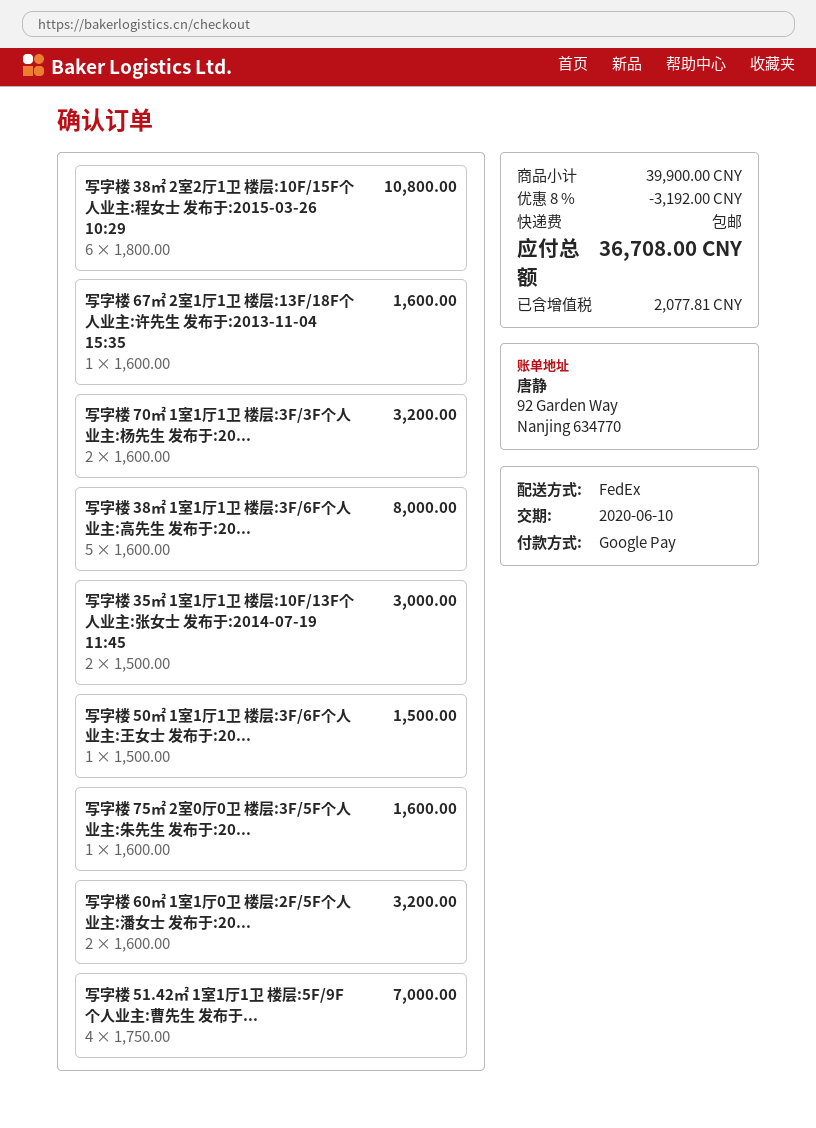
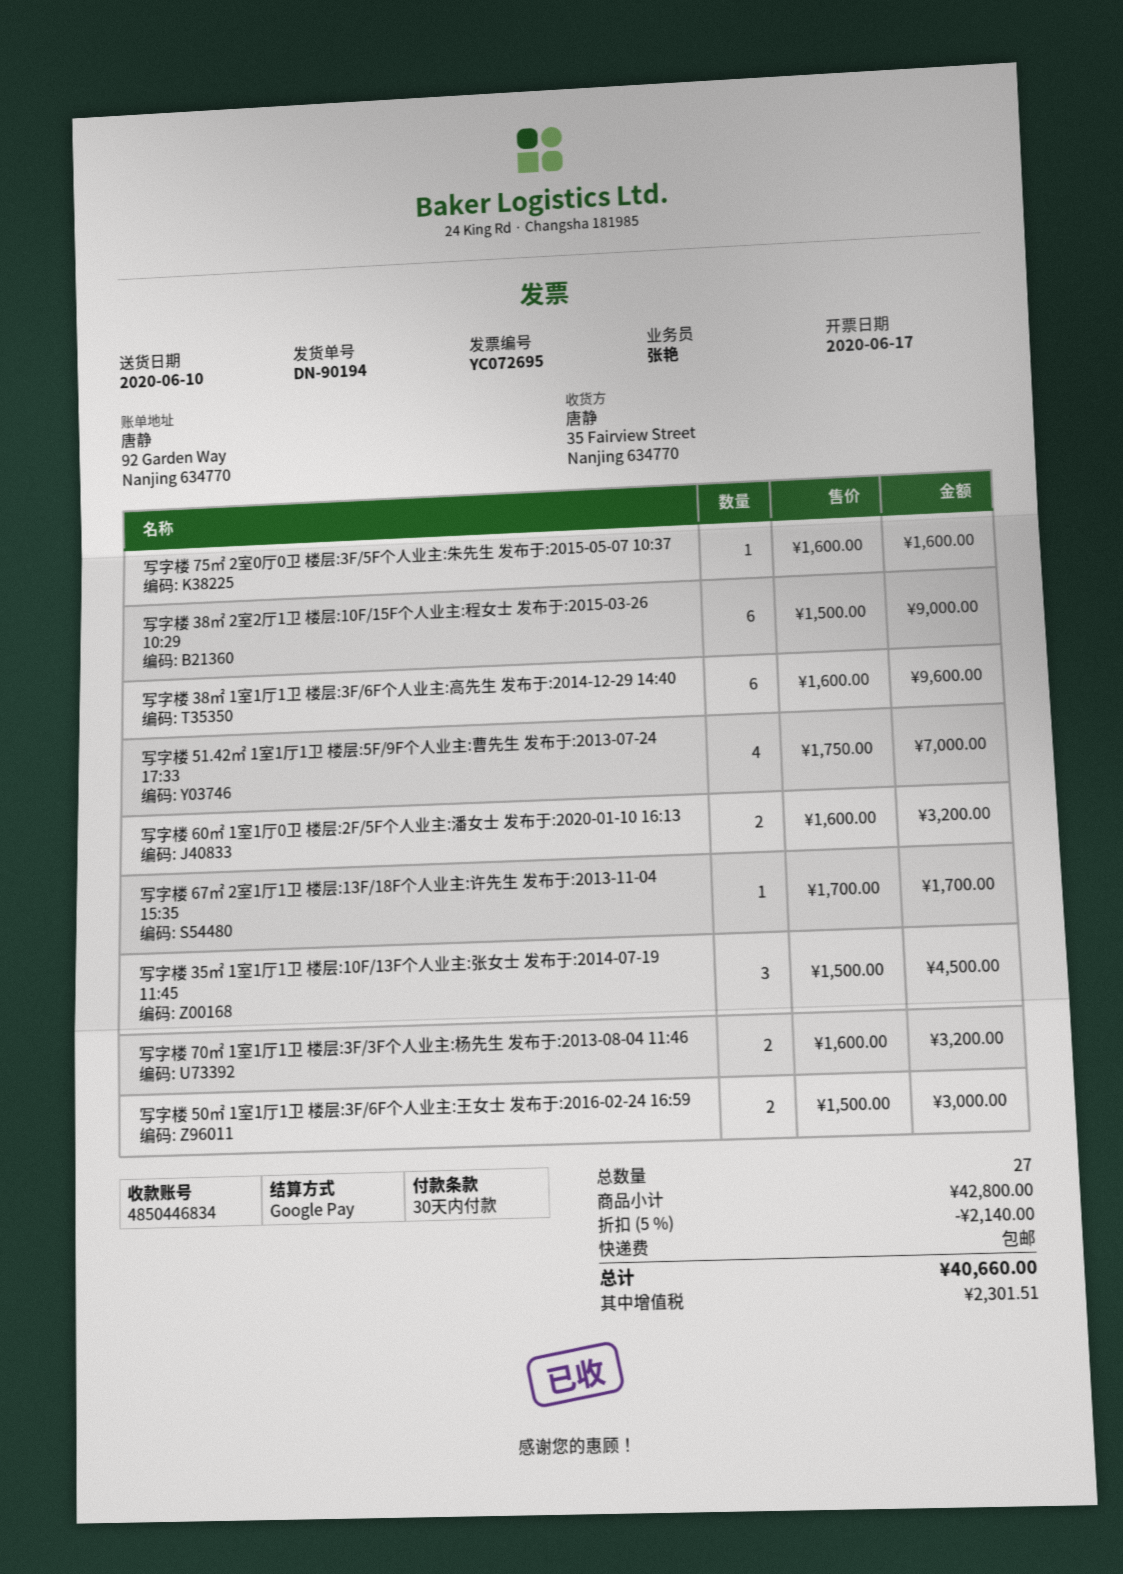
写字楼 38㎡ 2室2厅1卫 楼层:10F/15F个人业主:程女士 发布于:2015-03-26 10:29: 6 x 1800.00 = 10800.00 -> 6 x 1500.00 = 9000.00
写字楼 67㎡ 2室1厅1卫 楼层:13F/18F个人业主:许先生 发布于:2013-11-04 15:35: 1 x 1600.00 = 1600.00 -> 1 x 1700.00 = 1700.00
写字楼 38㎡ 1室1厅1卫 楼层:3F/6F个人业主:高先生 发布于:20...: 5 x 1600.00 = 8000.00 -> 6 x 1600.00 = 9600.00
写字楼 35㎡ 1室1厅1卫 楼层:10F/13F个人业主:张女士 发布于:2014-07-19 11:45: 2 x 1500.00 = 3000.00 -> 3 x 1500.00 = 4500.00
写字楼 50㎡ 1室1厅1卫 楼层:3F/6F个人业主:王女士 发布于:20...: 1 x 1500.00 = 1500.00 -> 2 x 1500.00 = 3000.00
subtotal: 39900.00 -> 42800.00
discount: 8% = 3192.00 -> 5% = 2140.00
tax: 2077.81 -> 2301.51
total: 36708.00 -> 40660.00

